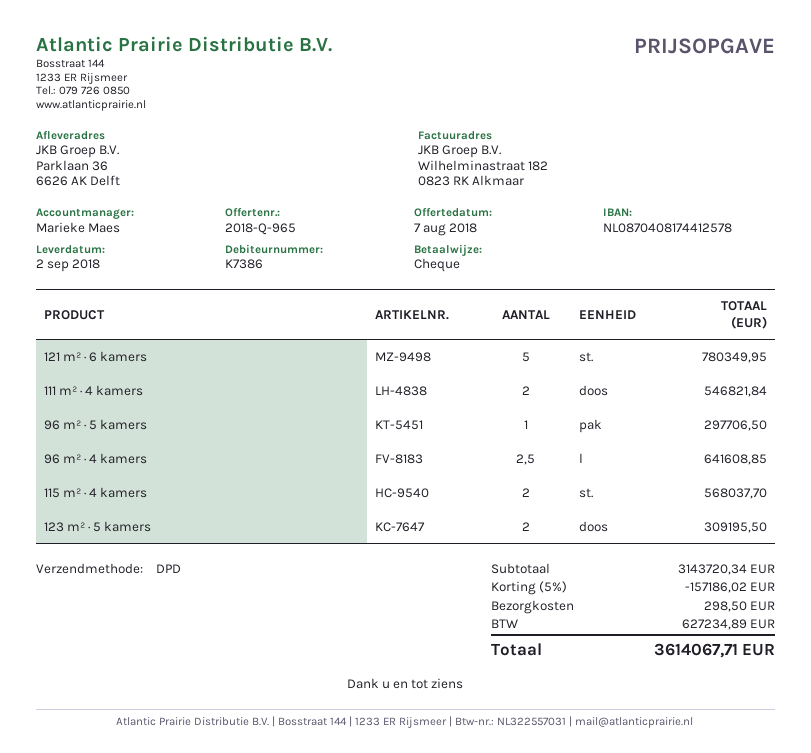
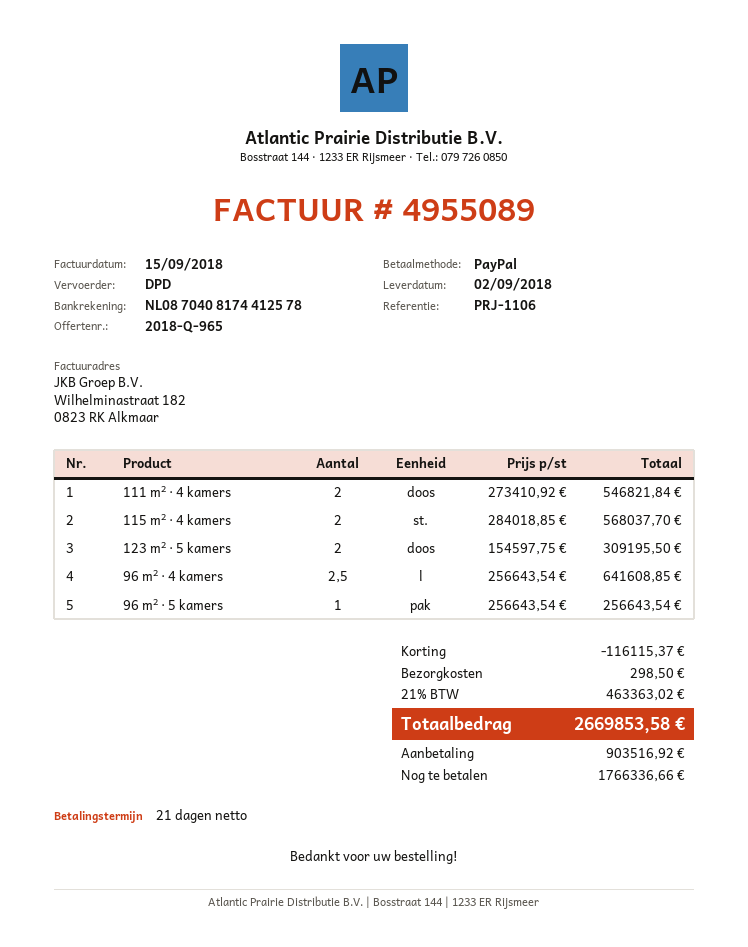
payment method: cheque -> PayPal
121 m² · 6 kamers: 5 for 780349.95 -> none
96 m² · 5 kamers: 1 for 297706.50 -> 1 for 256643.54
discount: 157186.02 -> 116115.37
tax: 627234.89 -> 463363.02
total: 3614067.71 -> 2669853.58

